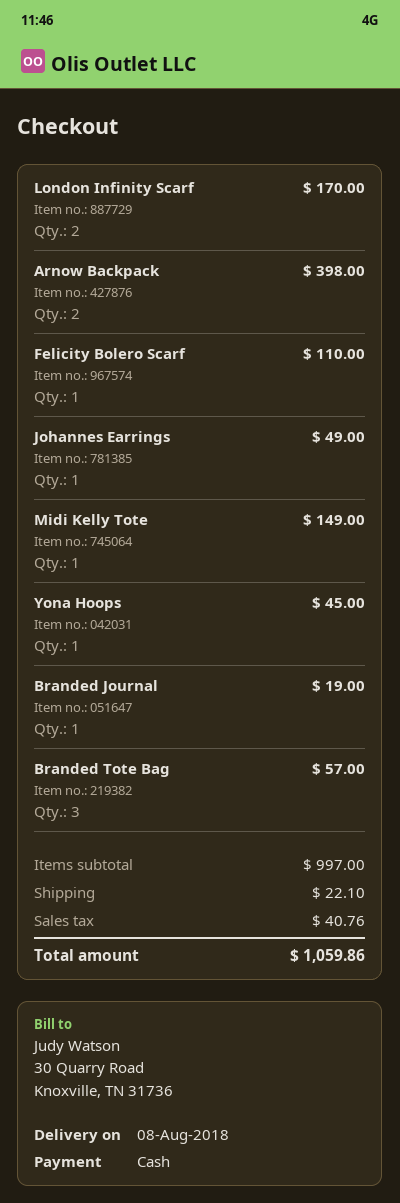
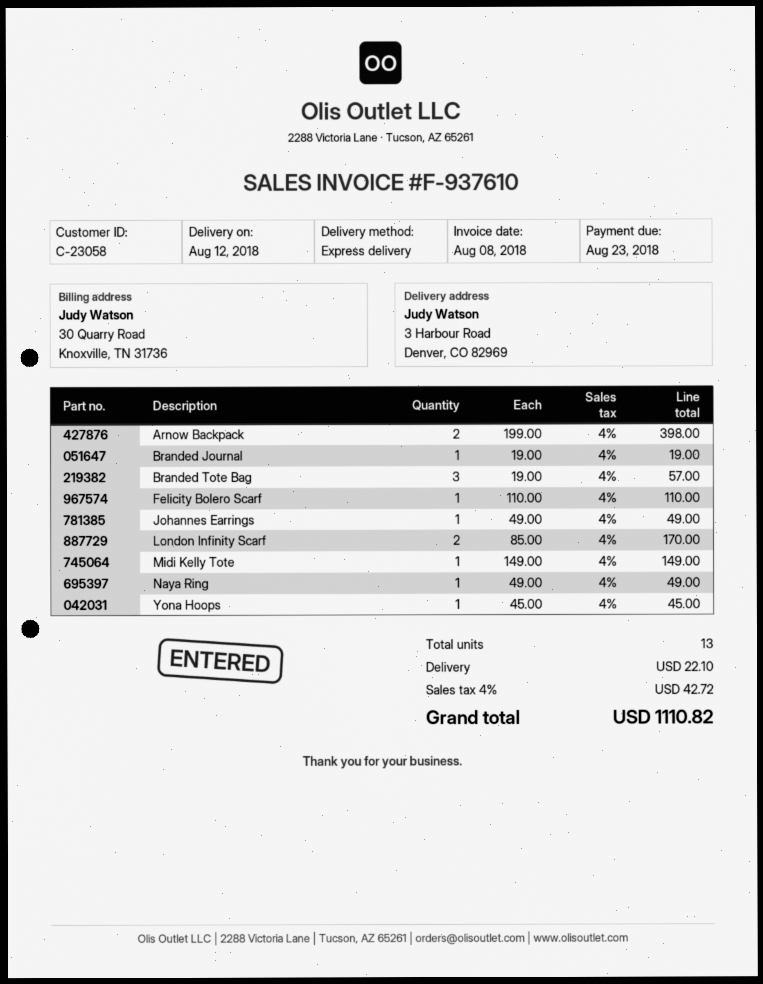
delivery date: 2018-08-08 -> 2018-08-12
Naya Ring: none -> 1 for 49.00
tax: 40.76 -> 42.72
total: 1059.86 -> 1110.82

